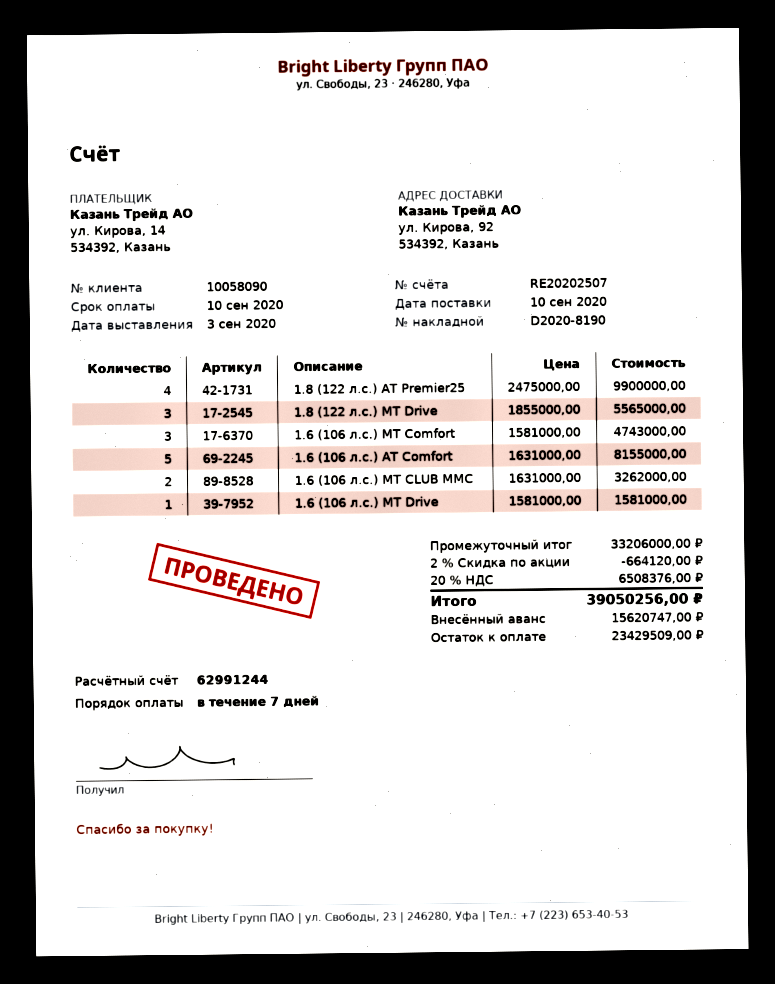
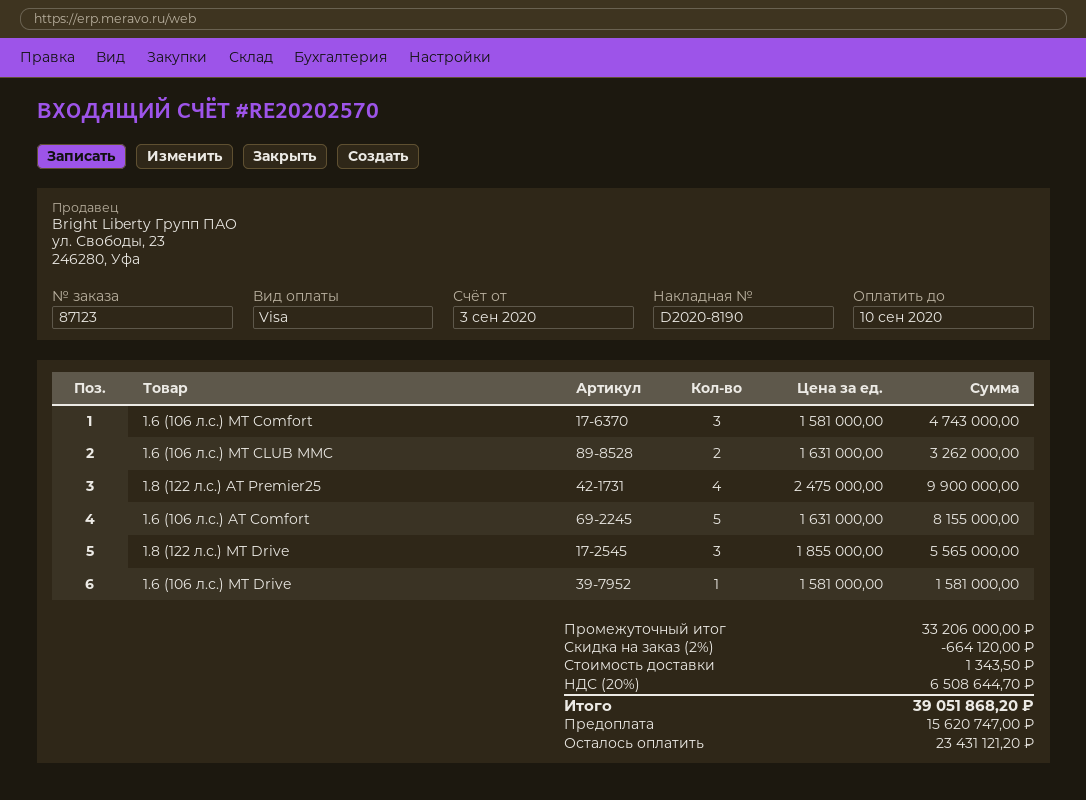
invoice number: RE20202507 -> RE20202570
shipping: none -> 1343.50
tax: 20% = 6508376.00 -> 20% = 6508644.70
total: 39050256.00 -> 39051868.20
balance: 23429509.00 -> 23431121.20

